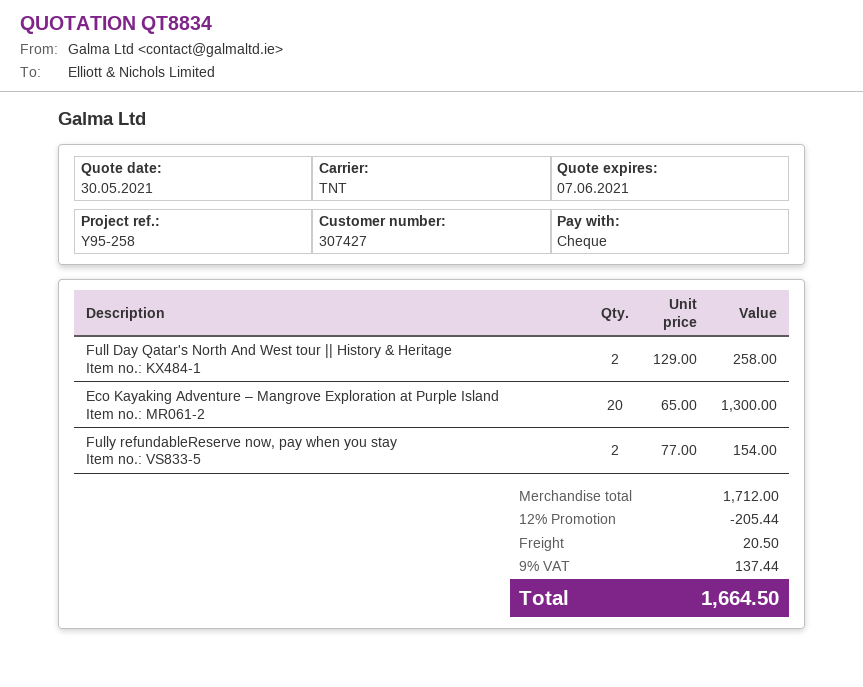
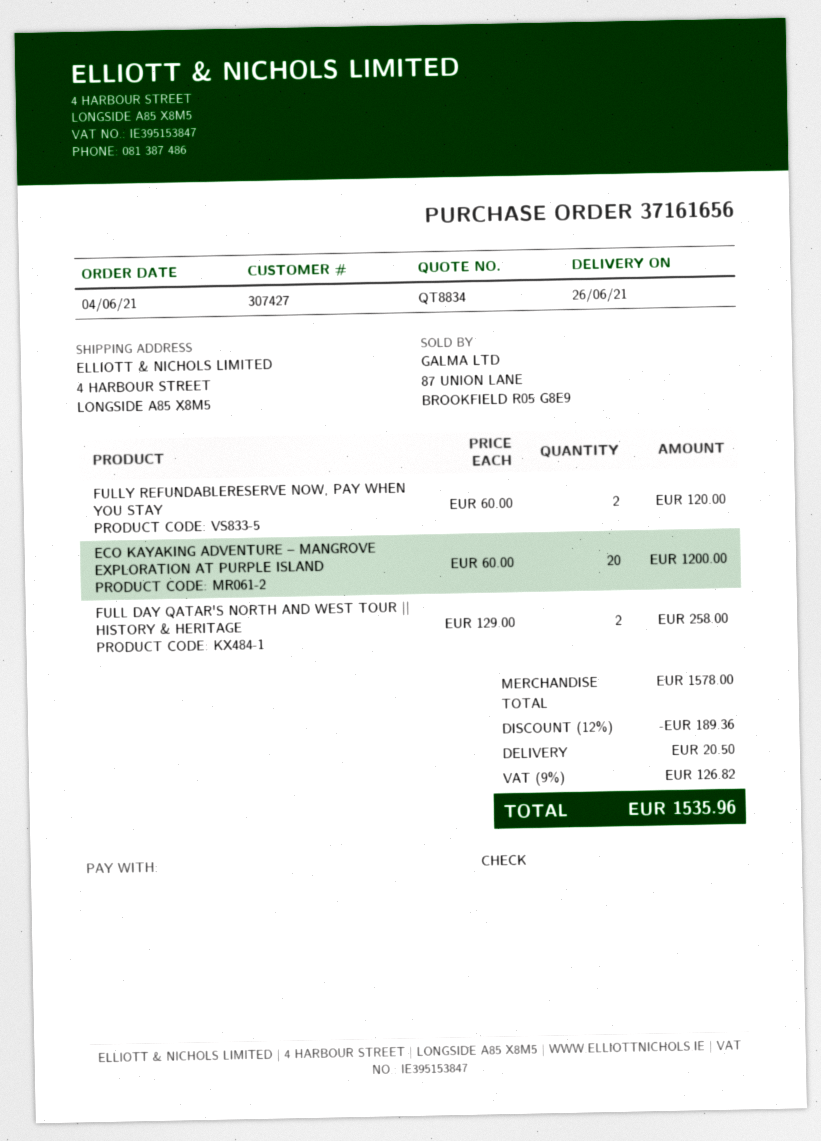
Eco Kayaking Adventure – Mangrove Exploration at Purple Island: 20 x 65.00 = 1300.00 -> 20 x 60.00 = 1200.00
Fully refundableReserve now, pay when you stay: 2 x 77.00 = 154.00 -> 2 x 60.00 = 120.00
subtotal: 1712.00 -> 1578.00
discount: 12% = 205.44 -> 12% = 189.36
tax: 9% = 137.44 -> 9% = 126.82
total: 1664.50 -> 1535.96

